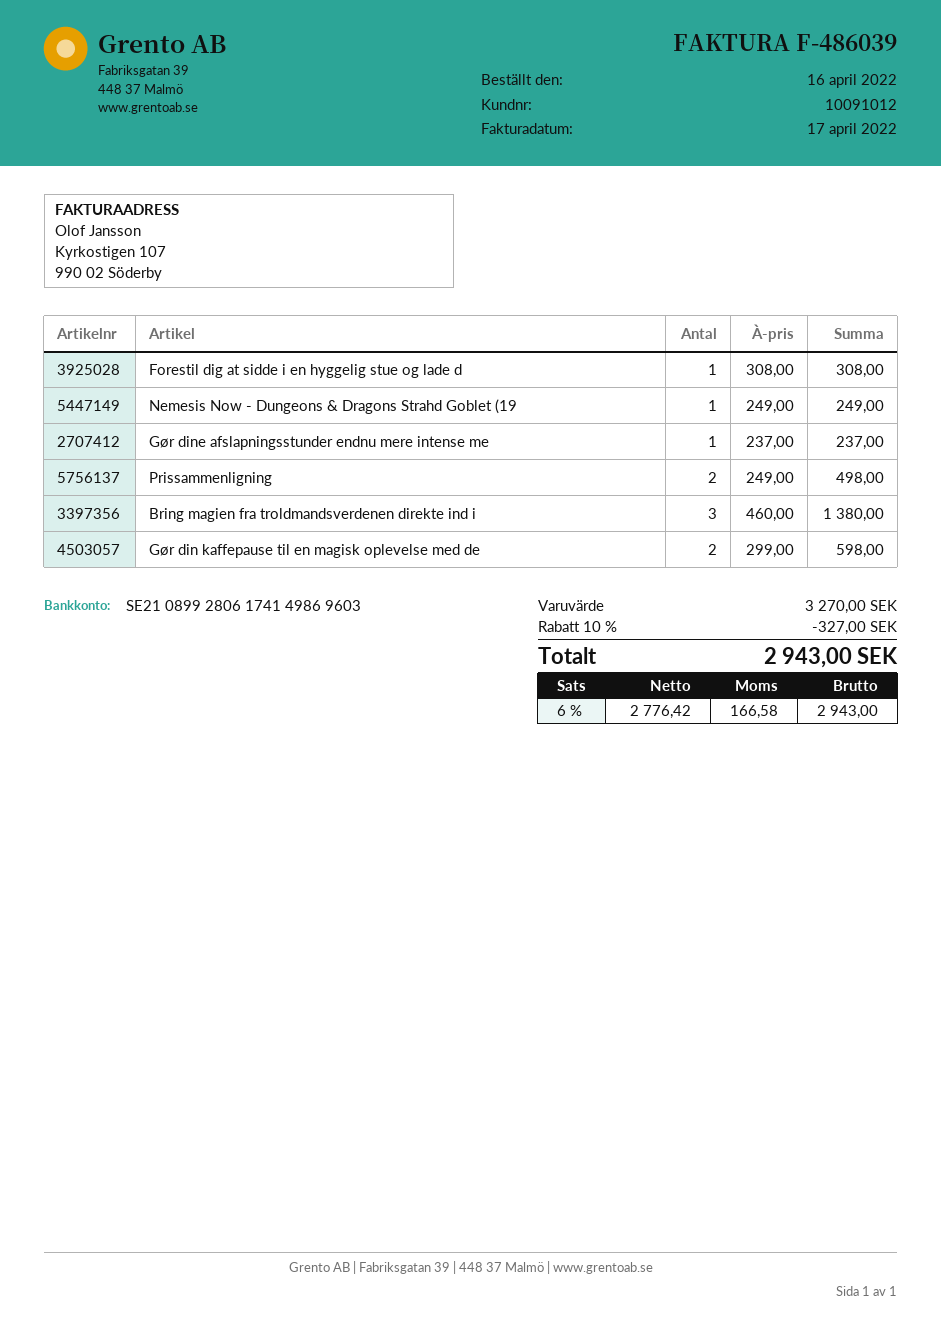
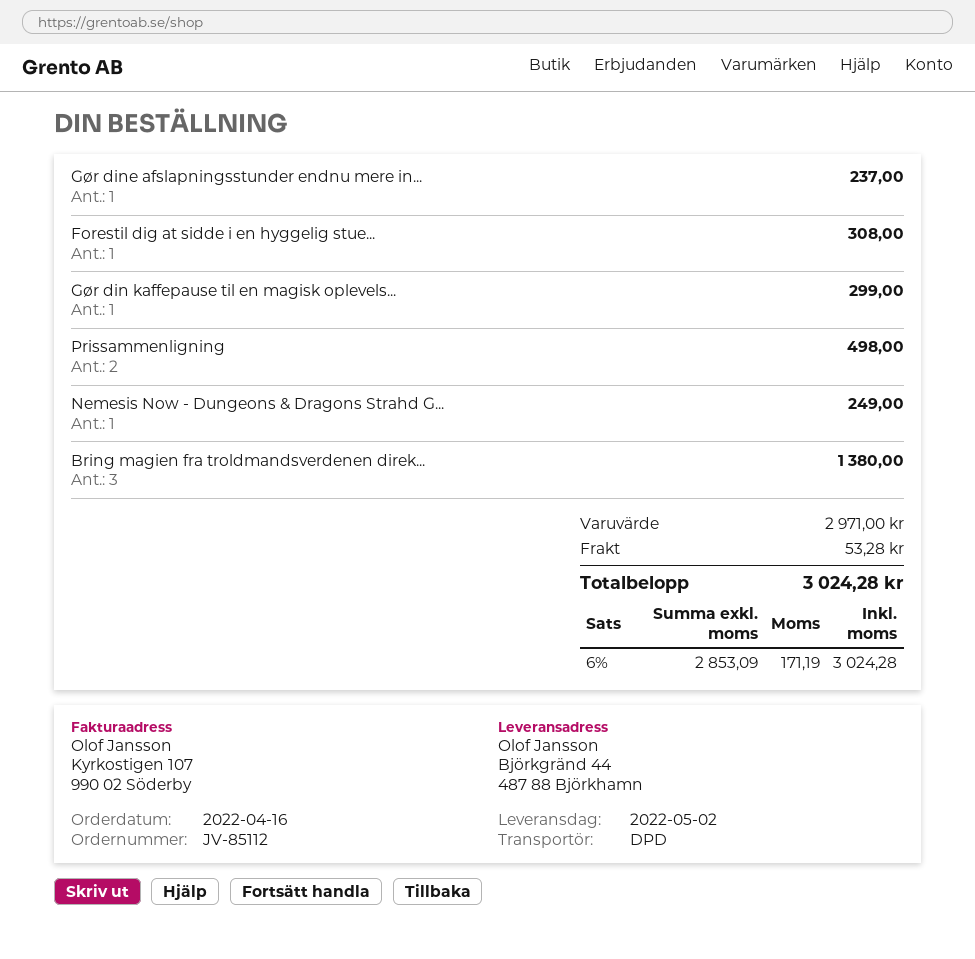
Gør din kaffepause til en magisk oplevelse med de: 2 for 598.00 -> 1 for 299.00
subtotal: 3270.00 -> 2971.00
discount: 10% = 327.00 -> none
shipping: none -> 53.28
net: 2776.42 -> 2853.09
tax: 6% = 166.58 -> 6% = 171.19
total: 2943.00 -> 3024.28

